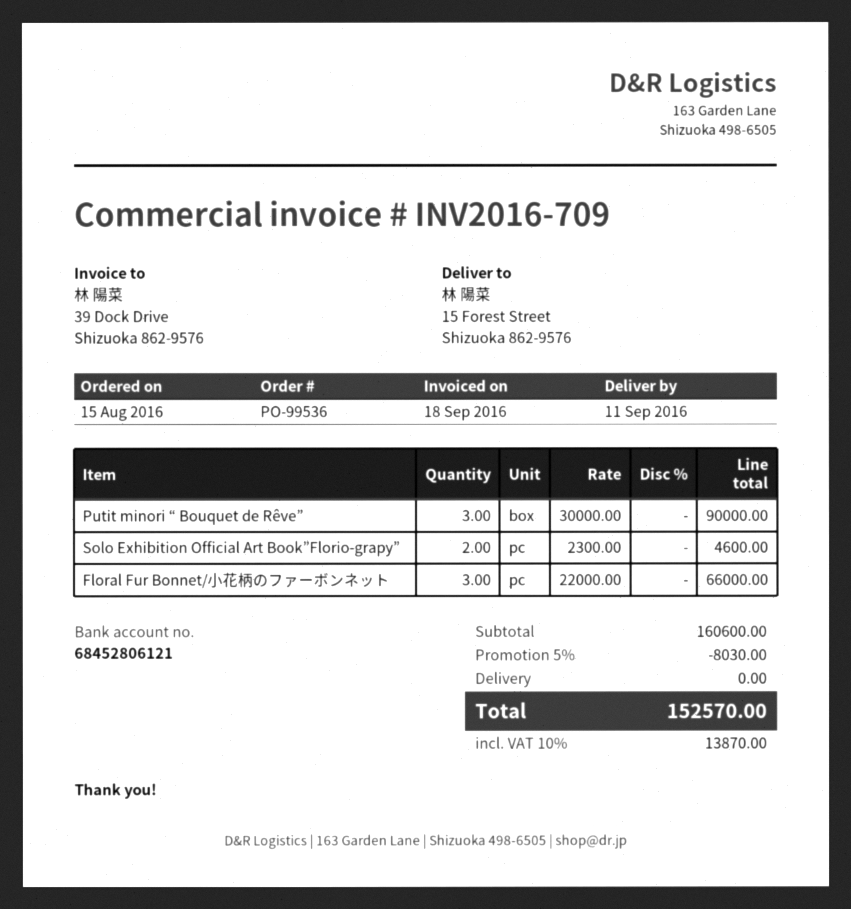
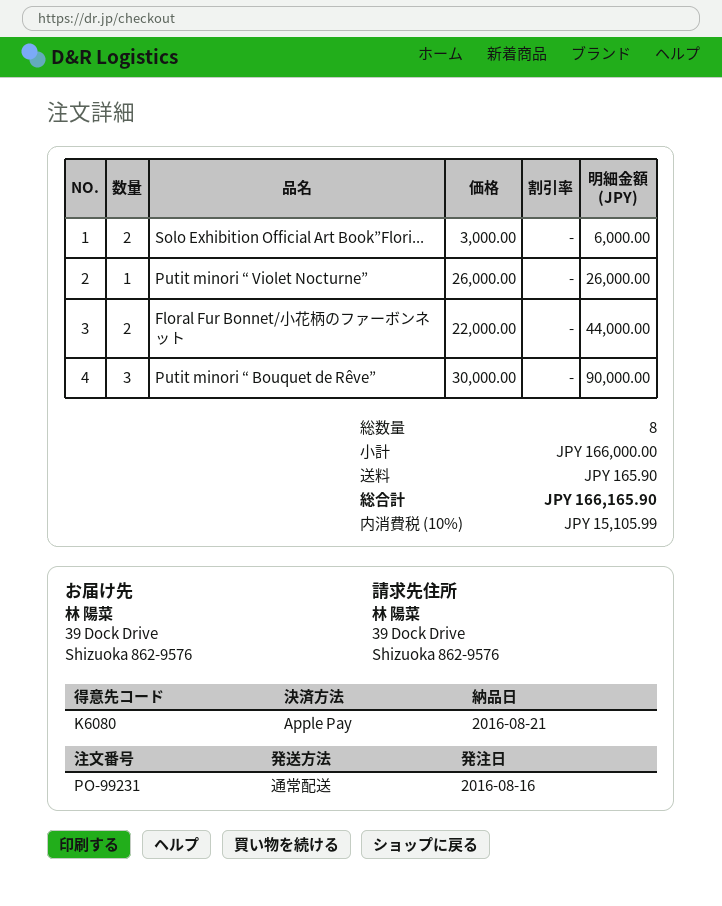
order number: PO-99536 -> PO-99231
order date: 2016-08-15 -> 2016-08-16
delivery date: 2016-09-11 -> 2016-08-21
ship to: 15 Forest Street, Shizuoka 862-9576 -> 39 Dock Drive, Shizuoka 862-9576
Solo Exhibition Official Art Book”Florio-grapy”: 2 x 2300.00 = 4600.00 -> 2 x 3000.00 = 6000.00
Floral Fur Bonnet/小花柄のファーボンネット: 3 x 22000.00 = 66000.00 -> 2 x 22000.00 = 44000.00
Putit minori “ Violet Nocturne”: none -> 1 x 26000.00 = 26000.00
subtotal: 160600.00 -> 166000.00
discount: 5% = 8030.00 -> none
shipping: 0.00 -> 165.90
tax: 10% = 13870.00 -> 10% = 15105.99
total: 152570.00 -> 166165.90

